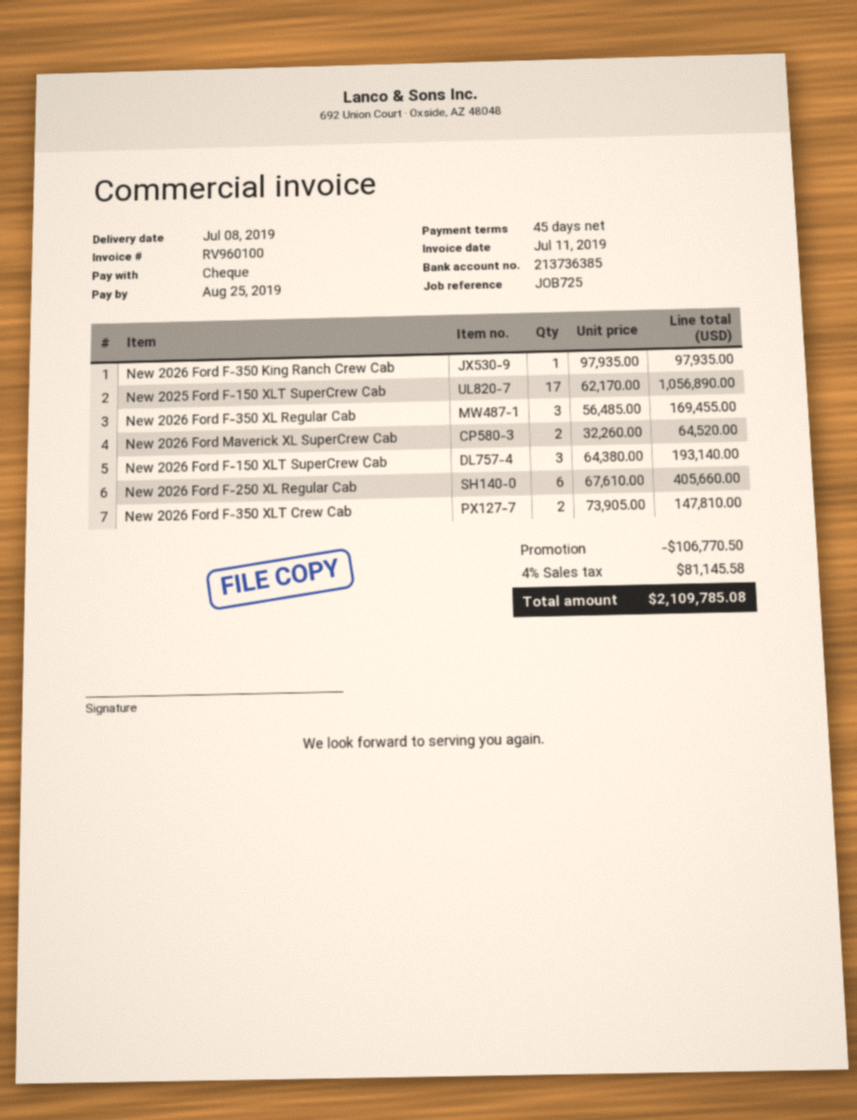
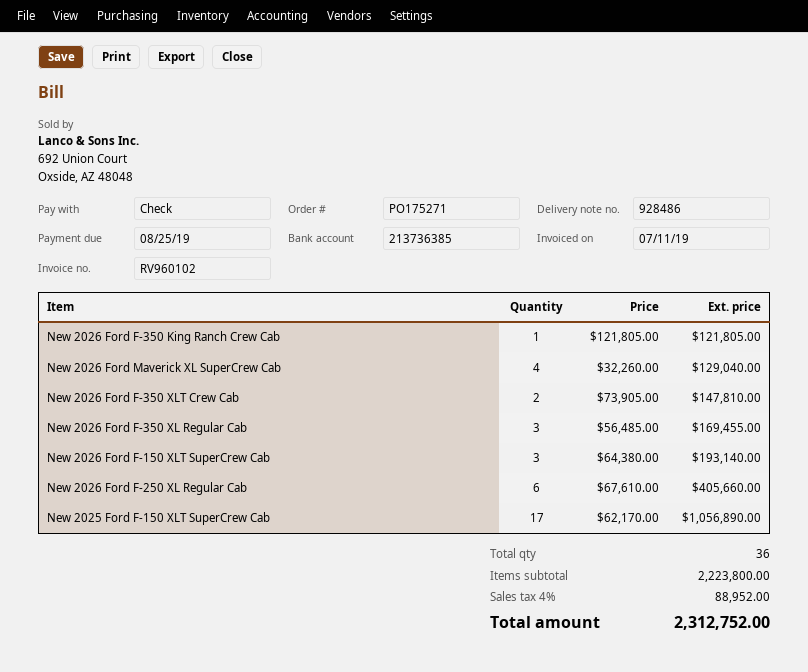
invoice number: RV960100 -> RV960102
New 2026 Ford F-350 King Ranch Crew Cab: 1 x 97935.00 = 97935.00 -> 1 x 121805.00 = 121805.00
New 2026 Ford Maverick XL SuperCrew Cab: 2 x 32260.00 = 64520.00 -> 4 x 32260.00 = 129040.00
discount: 106770.50 -> none
tax: 4% = 81145.58 -> 4% = 88952.00
total: 2109785.08 -> 2312752.00

